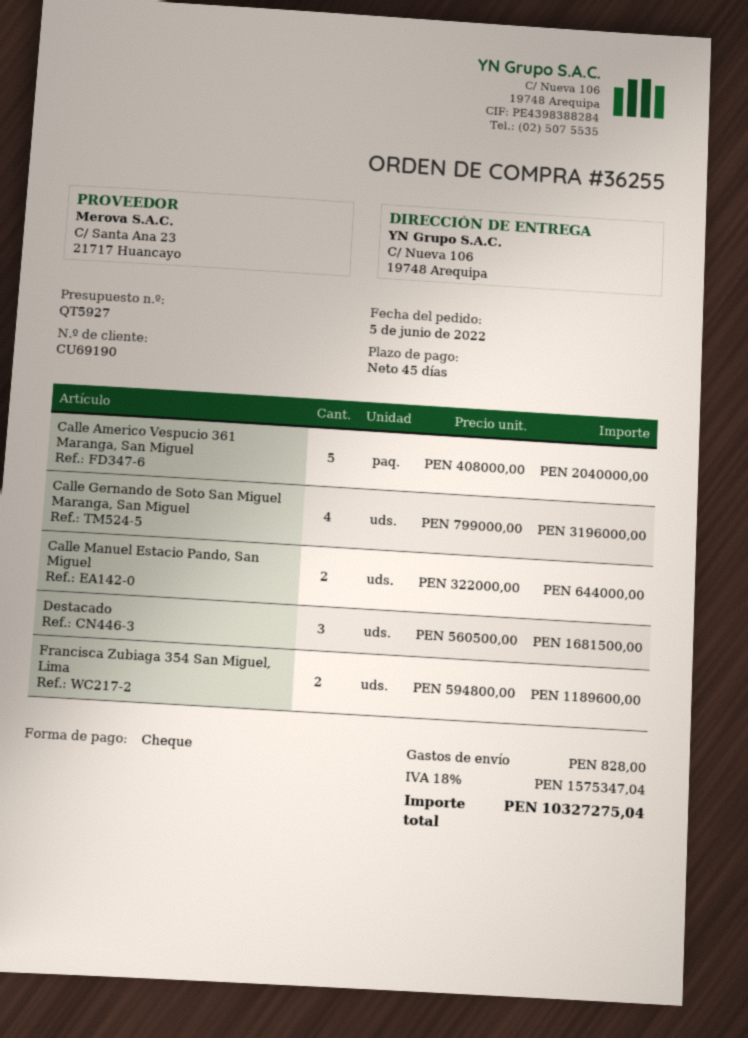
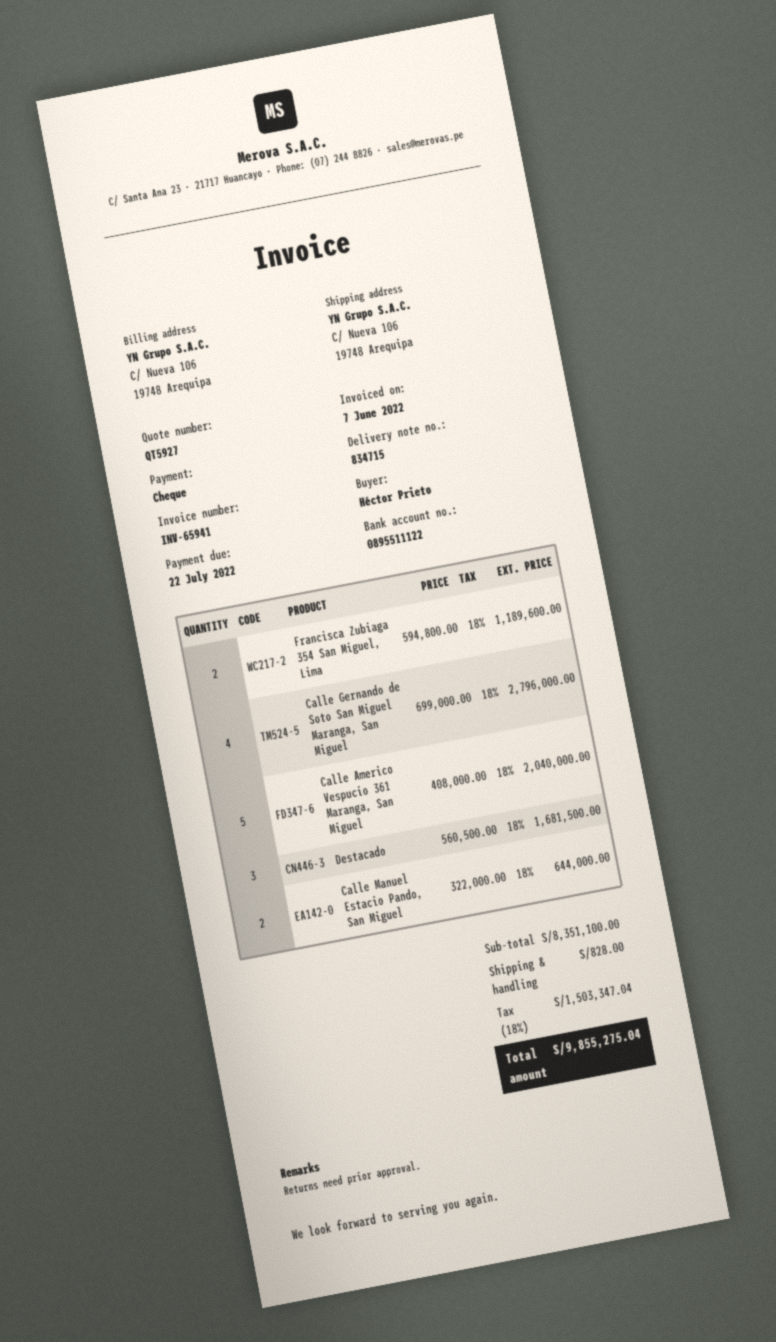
Calle Gernando de Soto San Miguel Maranga, San Miguel: 4 x 799000.00 = 3196000.00 -> 4 x 699000.00 = 2796000.00
tax: 18% = 1575347.04 -> 18% = 1503347.04
total: 10327275.04 -> 9855275.04

